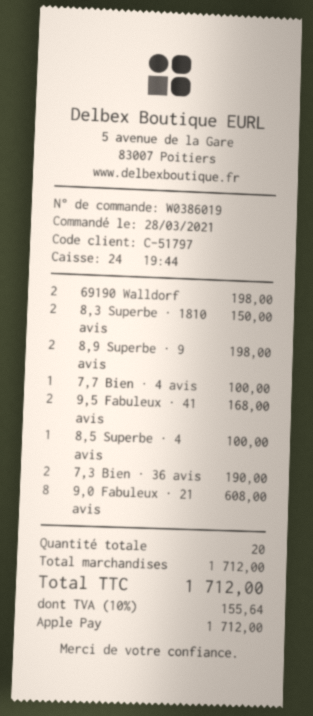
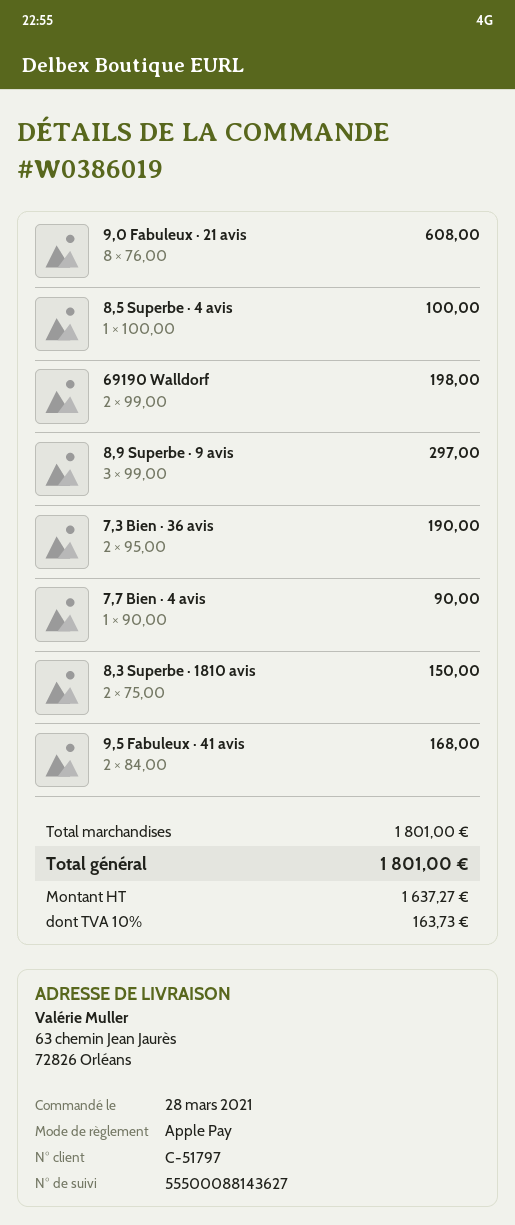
8,9 Superbe · 9 avis: 2 for 198.00 -> 3 for 297.00
7,7 Bien · 4 avis: 1 for 100.00 -> 1 for 90.00
subtotal: 1712.00 -> 1801.00
tax: 10% = 155.64 -> 10% = 163.73
total: 1712.00 -> 1801.00

